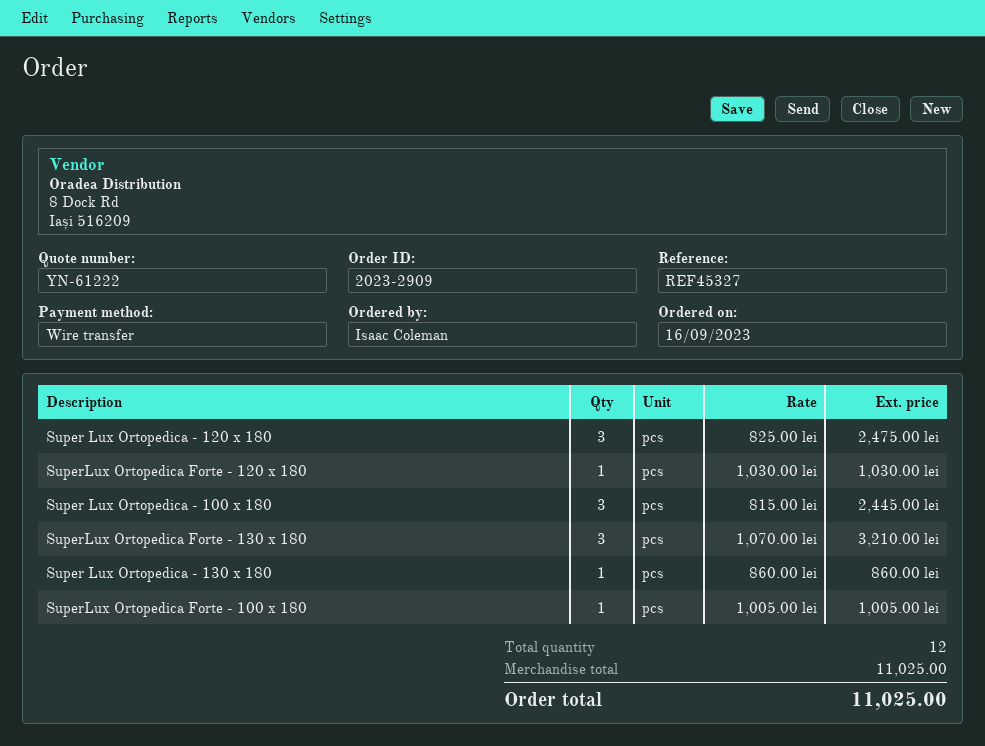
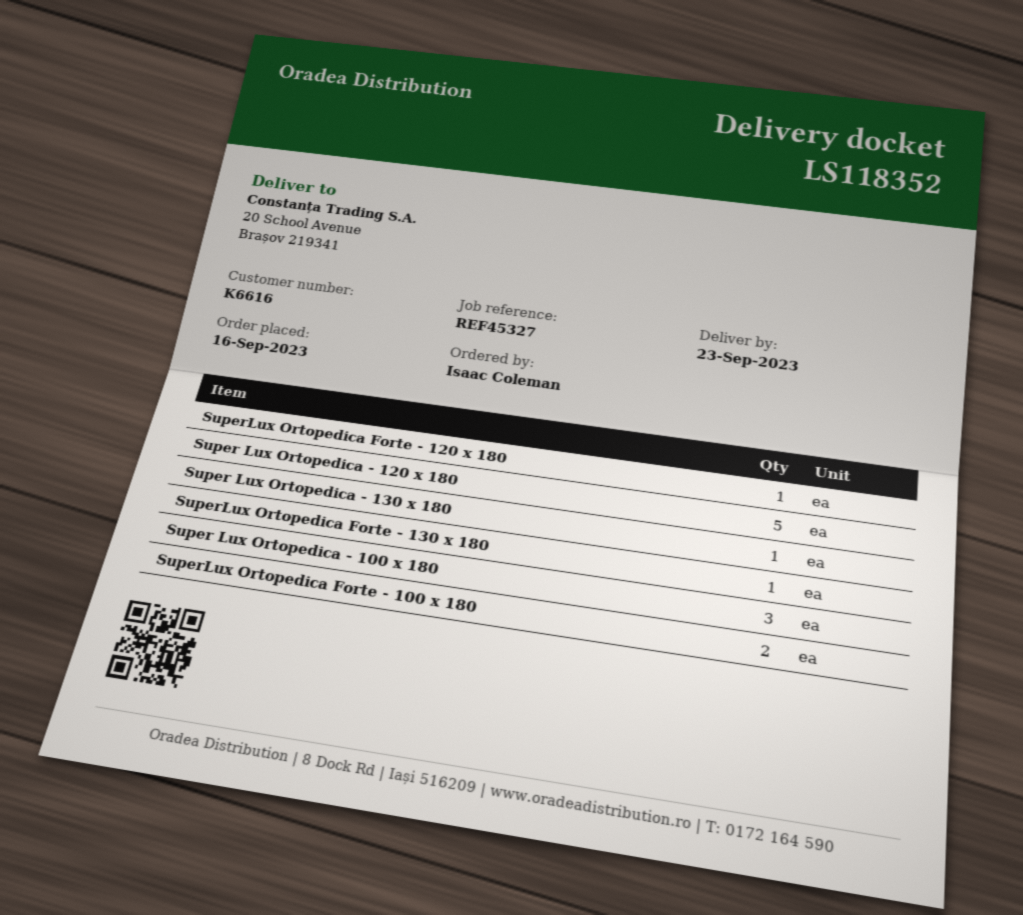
Super Lux Ortopedica - 120 x 180: 3 -> 5
SuperLux Ortopedica Forte - 130 x 180: 3 -> 1
SuperLux Ortopedica Forte - 100 x 180: 1 -> 2

